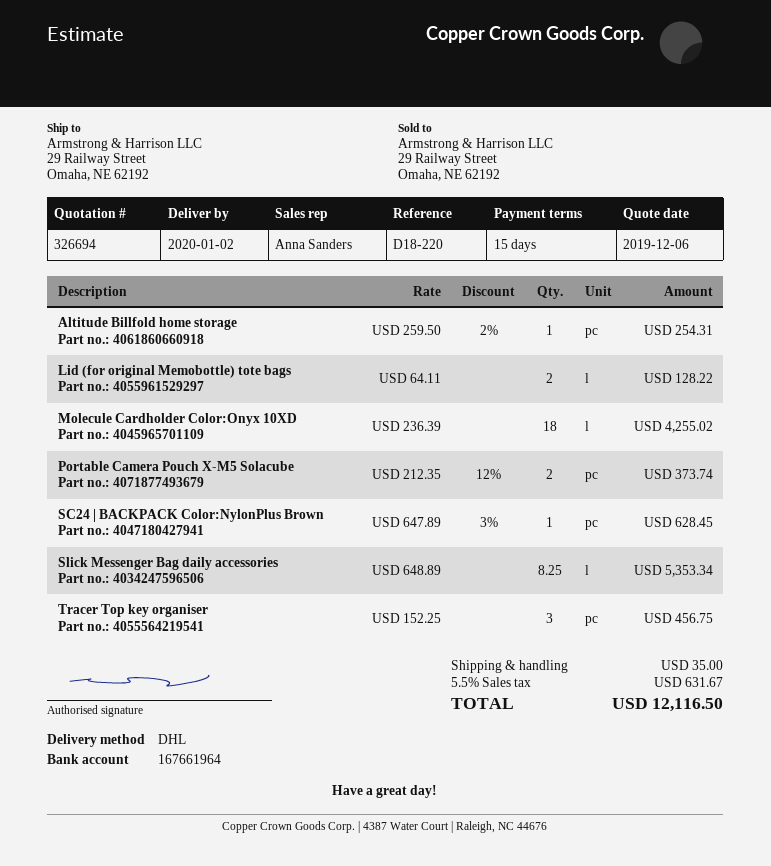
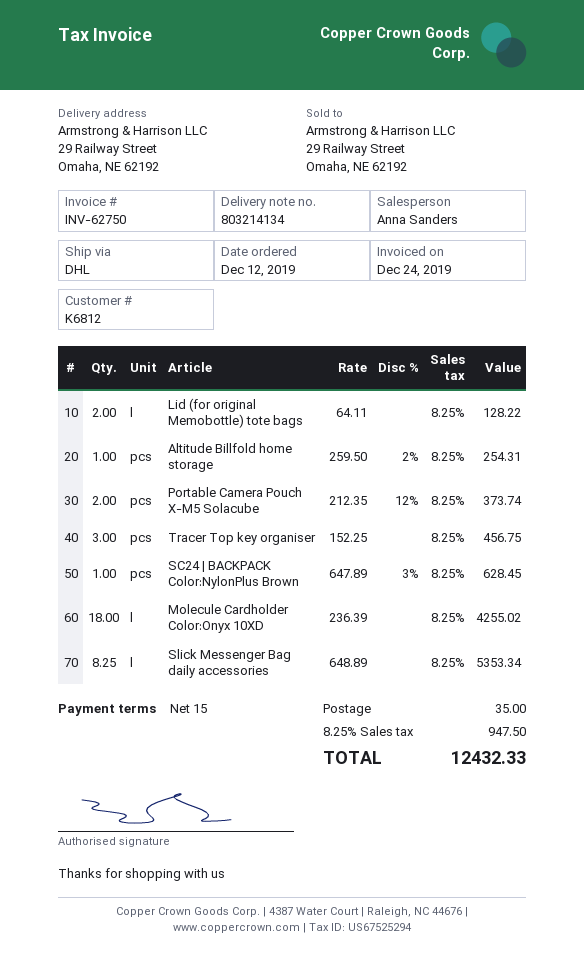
tax: 5.5% = 631.67 -> 8.25% = 947.50
total: 12116.50 -> 12432.33

